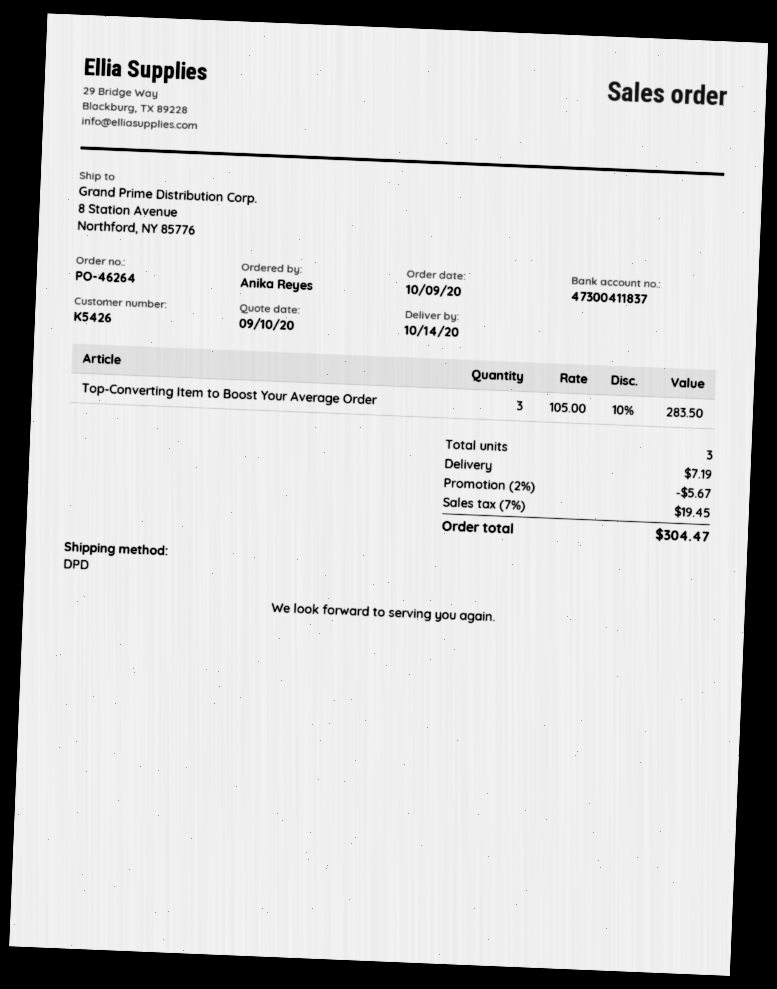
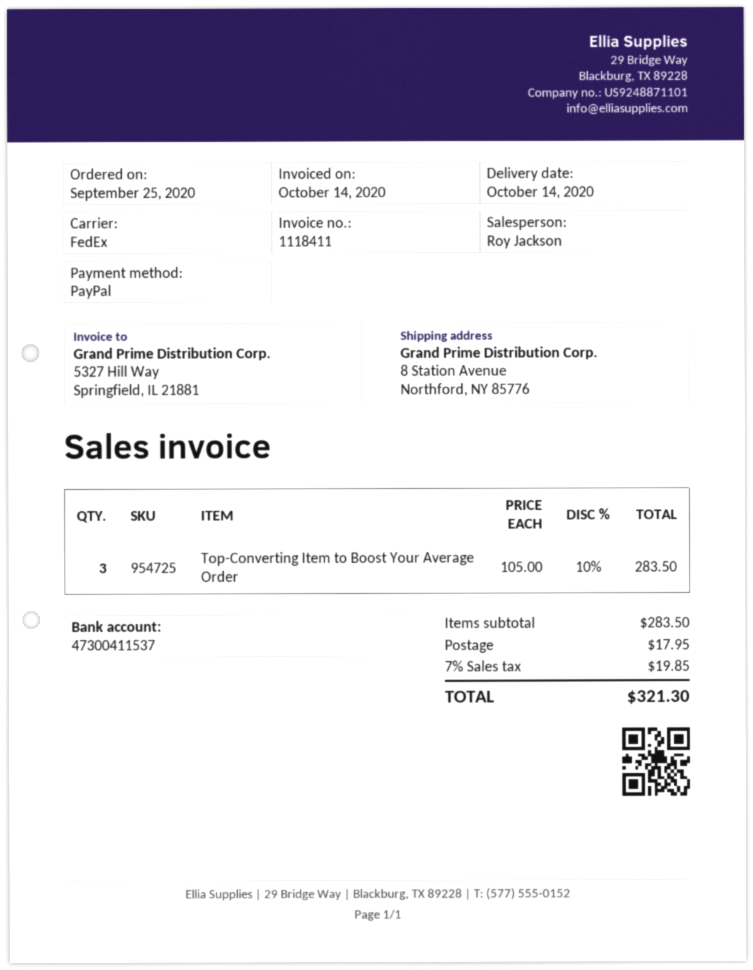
order date: 2020-10-09 -> 2020-09-25
bank account: 47300411837 -> 47300411537
shipping method: DPD -> FedEx
discount: 2% = 5.67 -> none
shipping: 7.19 -> 17.95
tax: 7% = 19.45 -> 7% = 19.85
total: 304.47 -> 321.30

